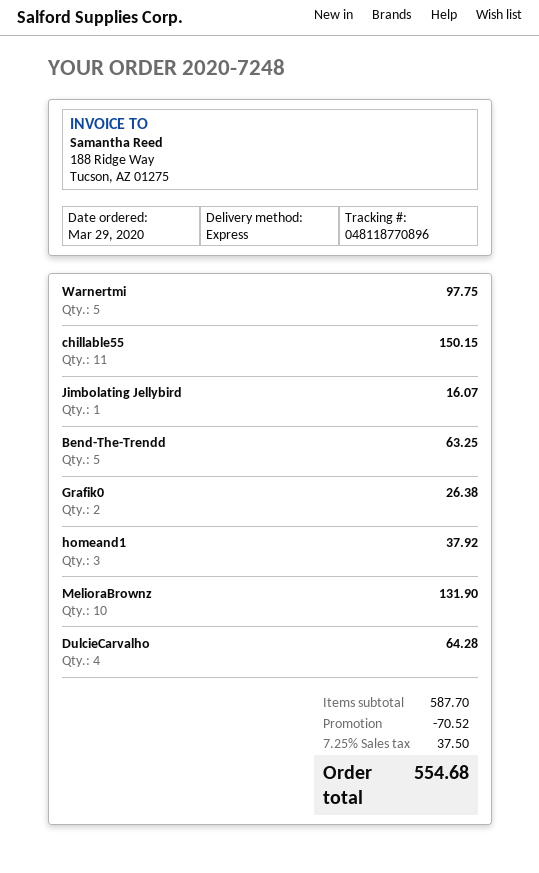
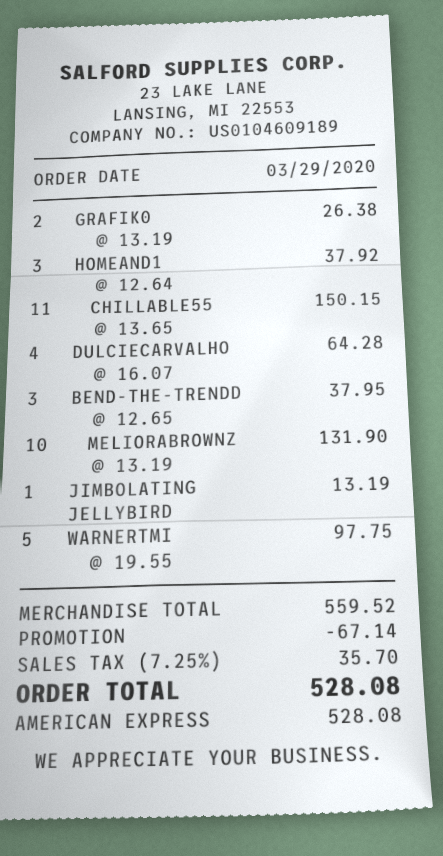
Jimbolating Jellybird: 1 for 16.07 -> 1 for 13.19
Bend-The-Trendd: 5 for 63.25 -> 3 for 37.95
subtotal: 587.70 -> 559.52
discount: 70.52 -> 67.14
tax: 7.25% = 37.50 -> 7.25% = 35.70
total: 554.68 -> 528.08

